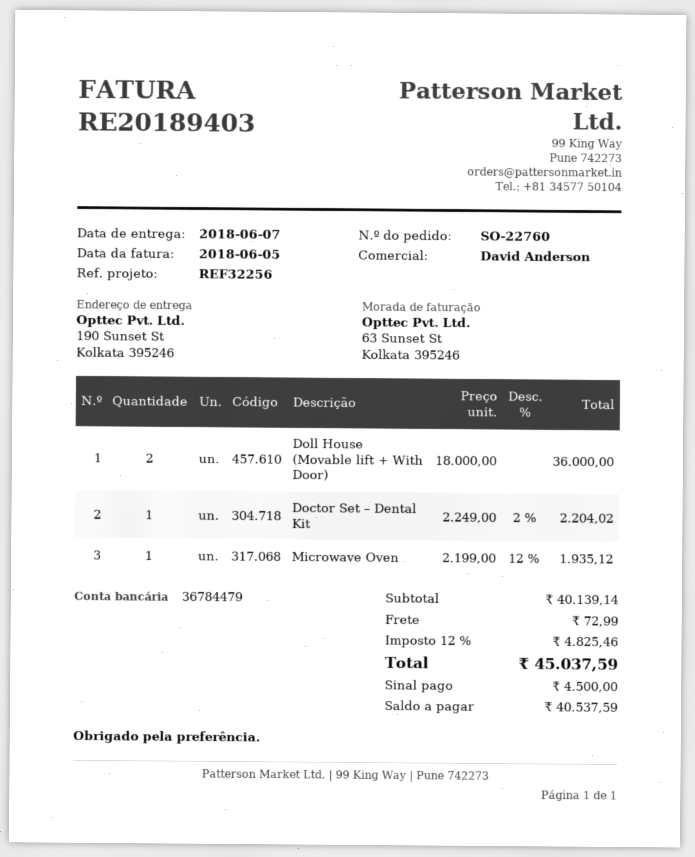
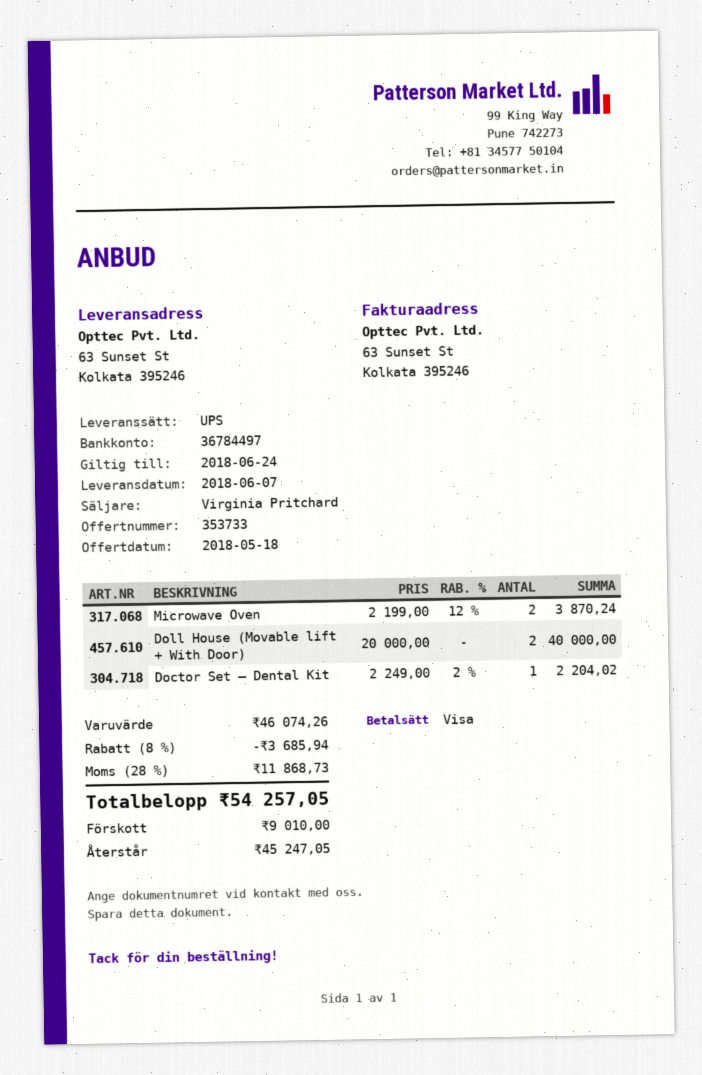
sales rep: David Anderson -> Virginia Pritchard
bank account: 36784479 -> 36784497
ship to: 190 Sunset St, Kolkata 395246 -> 63 Sunset St, Kolkata 395246
Doll House (Movable lift + With Door): 2 x 18000.00 = 36000.00 -> 2 x 20000.00 = 40000.00
Microwave Oven: 1 x 2199.00 - 12% = 1935.12 -> 2 x 2199.00 - 12% = 3870.24
subtotal: 40139.14 -> 46074.26
discount: none -> 8% = 3685.94
shipping: 72.99 -> none
tax: 12% = 4825.46 -> 28% = 11868.73
total: 45037.59 -> 54257.05
deposit: 4500.00 -> 9010.00
balance: 40537.59 -> 45247.05

